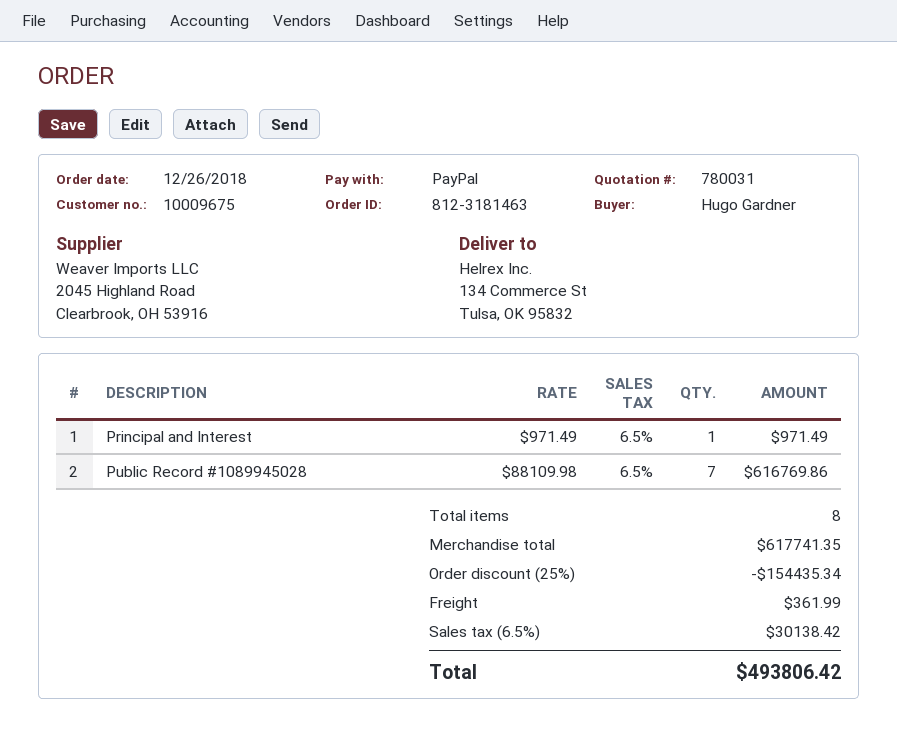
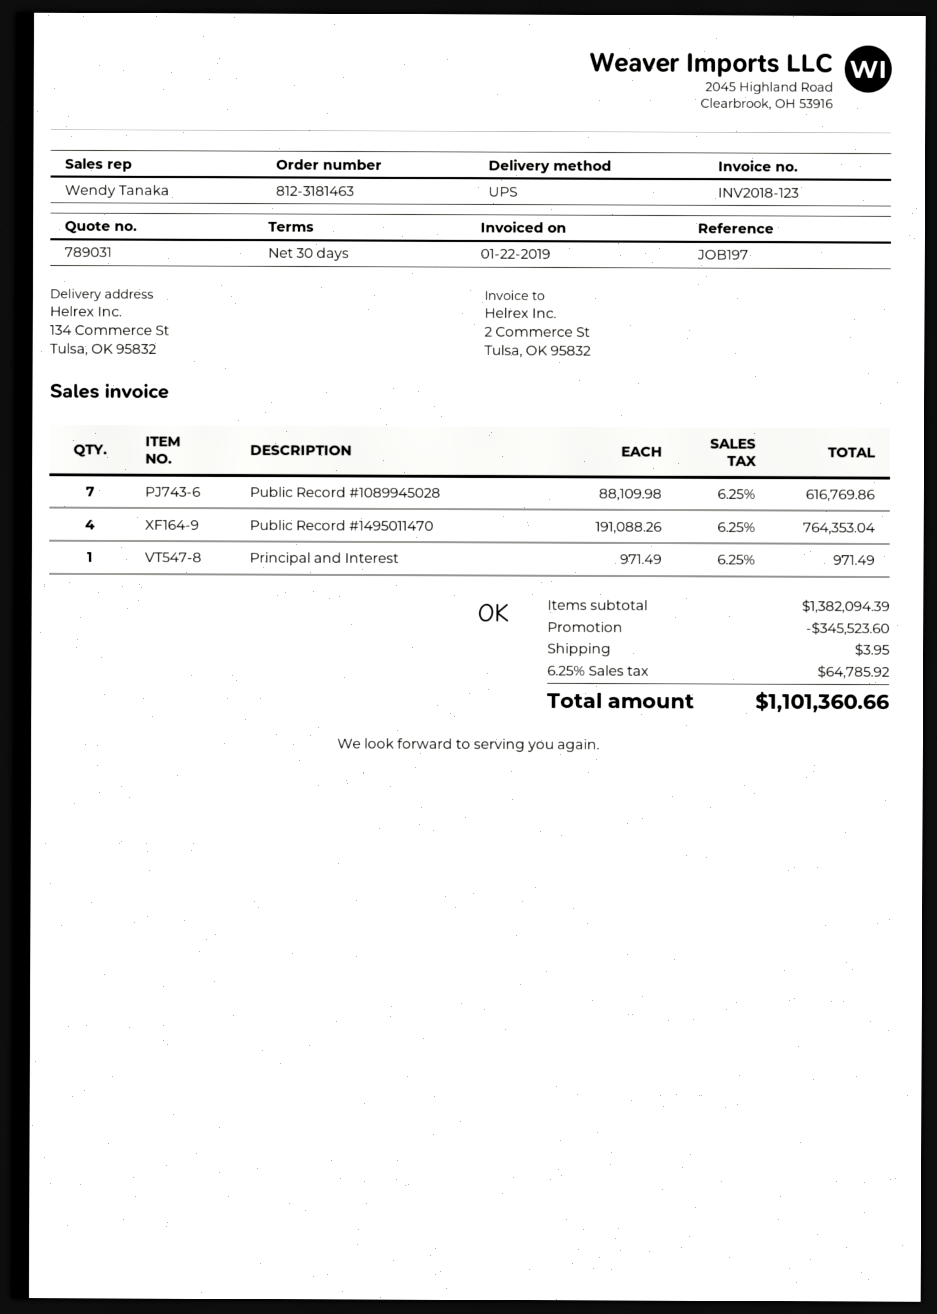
quote number: 780031 -> 789031
Public Record #1495011470: none -> 4 x 191088.26 = 764353.04
subtotal: 617741.35 -> 1382094.39
discount: 154435.34 -> 345523.60
shipping: 361.99 -> 3.95
tax: 6.5% = 30138.42 -> 6.25% = 64785.92
total: 493806.42 -> 1101360.66

